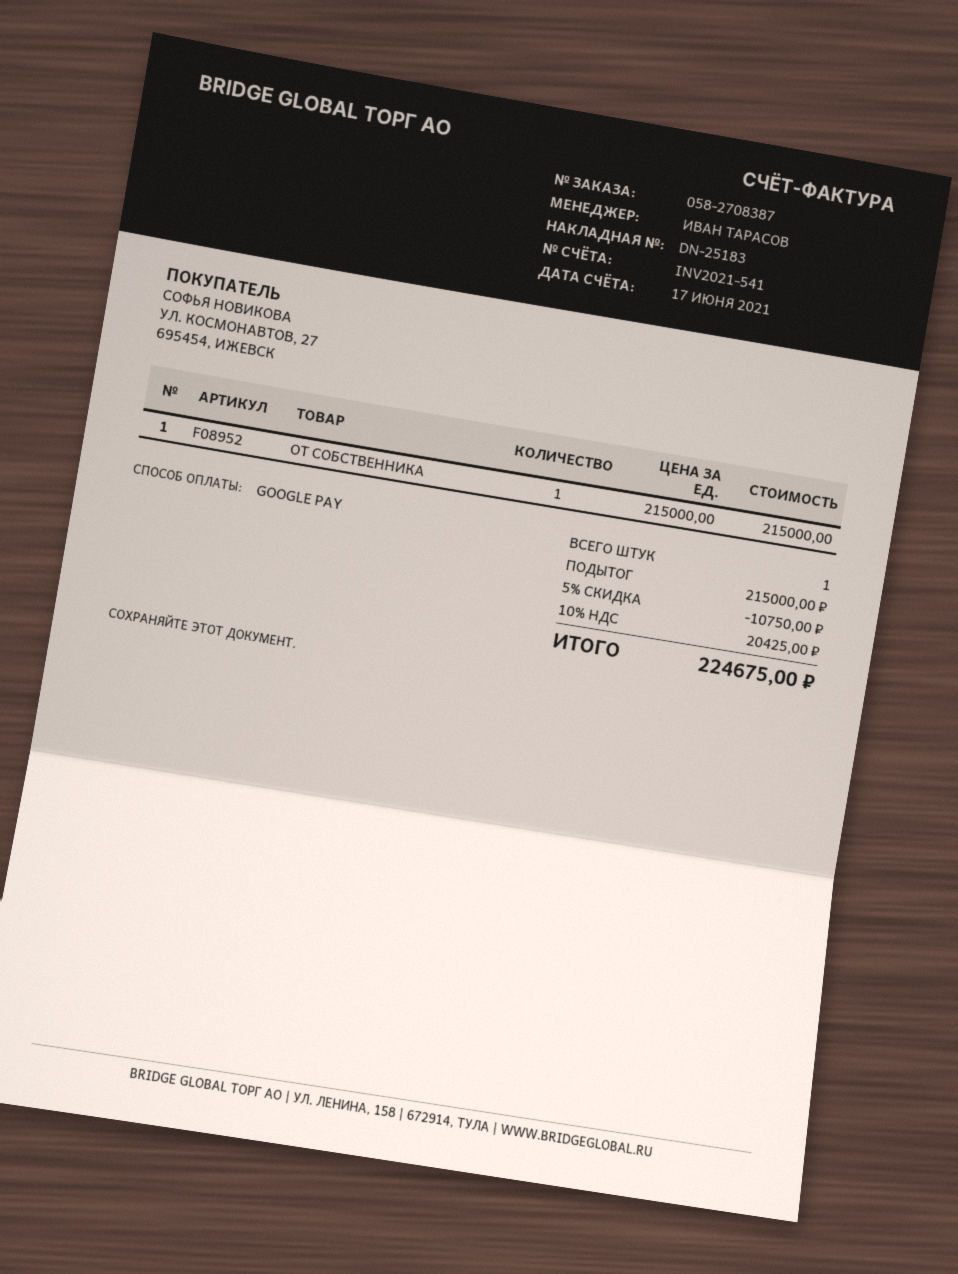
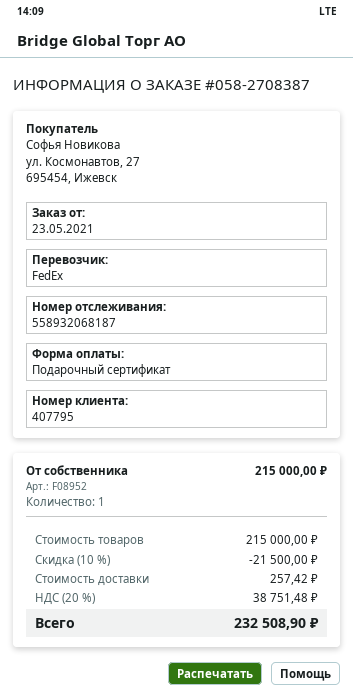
payment method: Google Pay -> gift card
discount: 5% = 10750.00 -> 10% = 21500.00
shipping: none -> 257.42
tax: 10% = 20425.00 -> 20% = 38751.48
total: 224675.00 -> 232508.90

